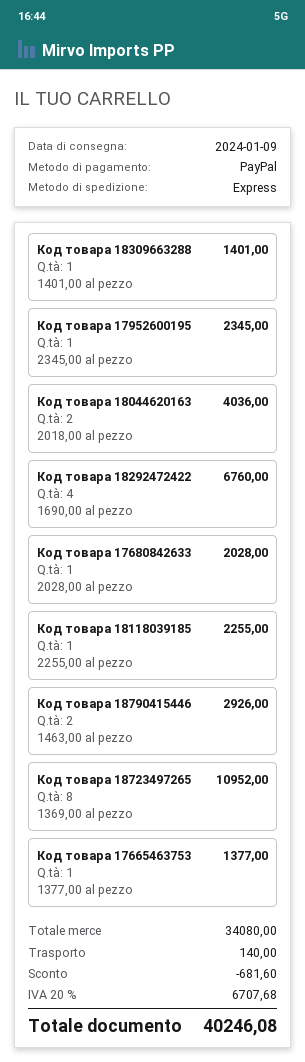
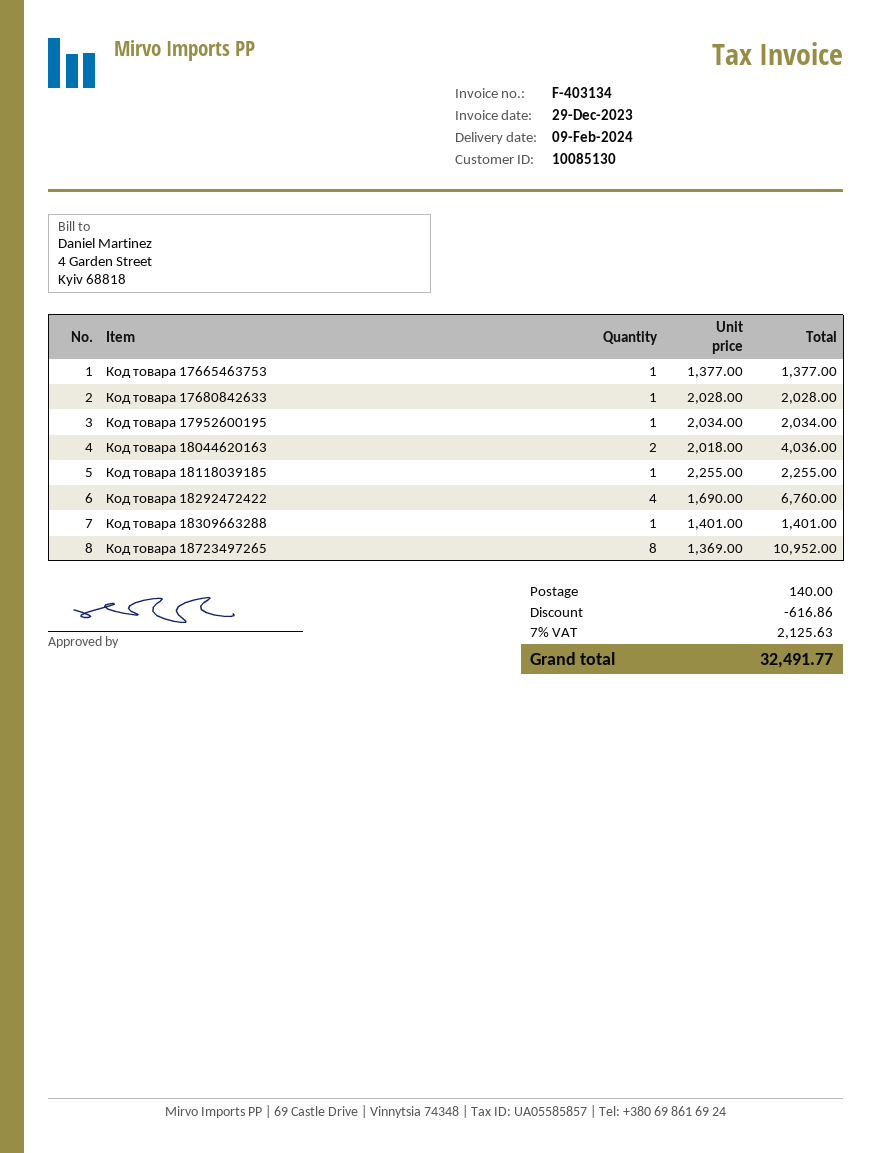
delivery date: 2024-01-09 -> 2024-02-09
Код товара 17952600195: 1 x 2345.00 = 2345.00 -> 1 x 2034.00 = 2034.00
Код товара 18790415446: 2 x 1463.00 = 2926.00 -> none
discount: 681.60 -> 616.86
tax: 20% = 6707.68 -> 7% = 2125.63
total: 40246.08 -> 32491.77

